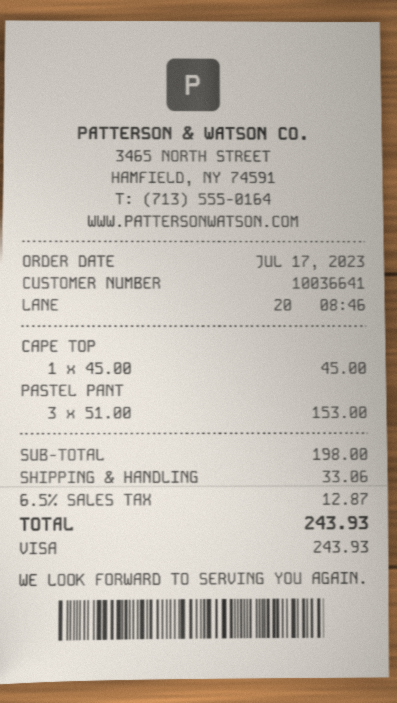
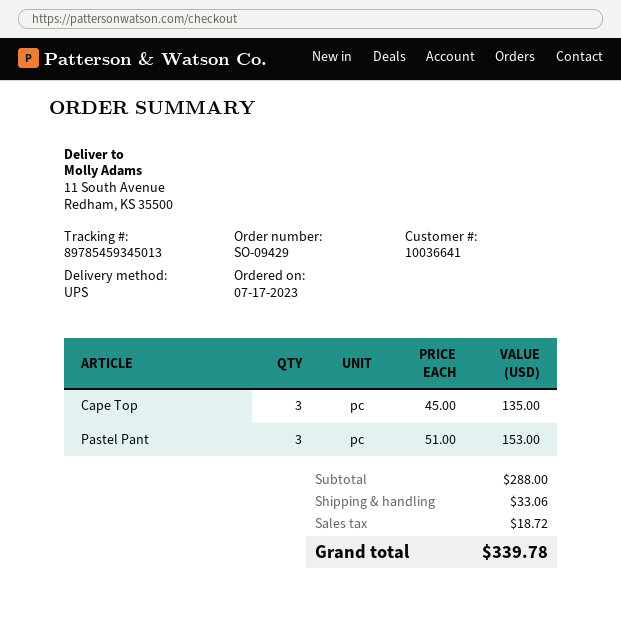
CAPE TOP: 1 x 45.00 = 45.00 -> 3 x 45.00 = 135.00
subtotal: 198.00 -> 288.00
tax: 12.87 -> 18.72
total: 243.93 -> 339.78

